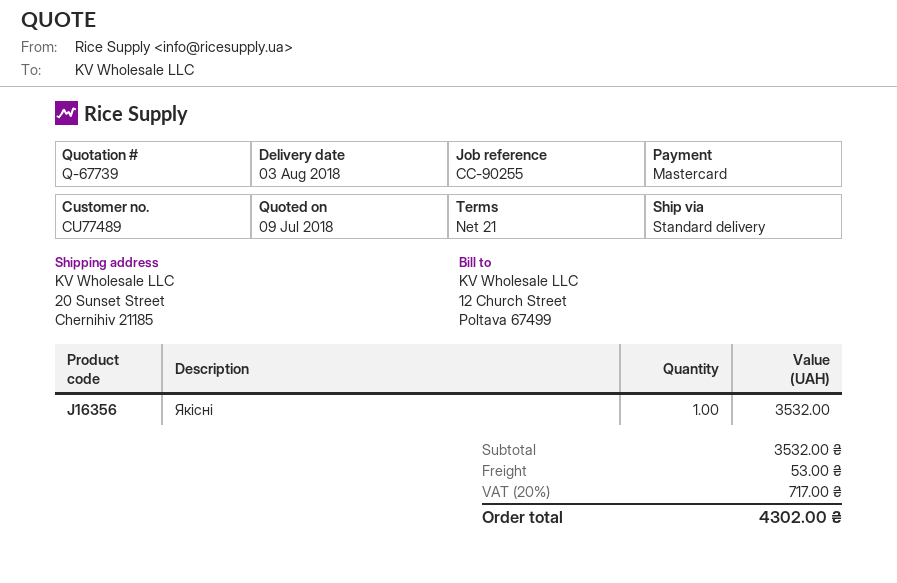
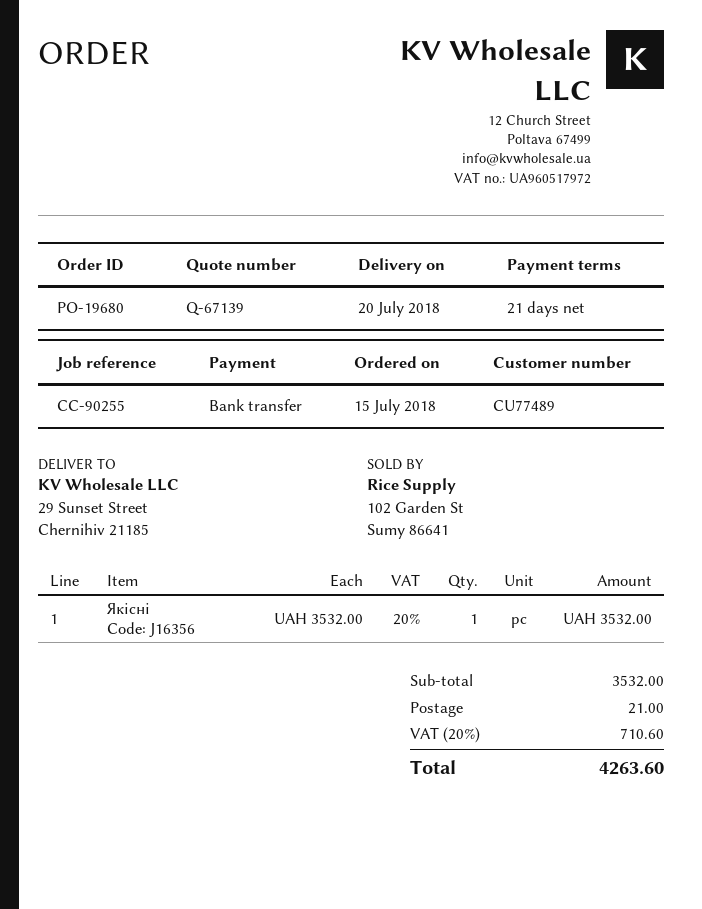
quote number: Q-67739 -> Q-67139
delivery date: 2018-08-03 -> 2018-07-20
payment method: Mastercard -> bank transfer
ship to: 20 Sunset Street, Chernihiv 21185 -> 29 Sunset Street, Chernihiv 21185
shipping: 53.00 -> 21.00
tax: 20% = 717.00 -> 20% = 710.60
total: 4302.00 -> 4263.60

